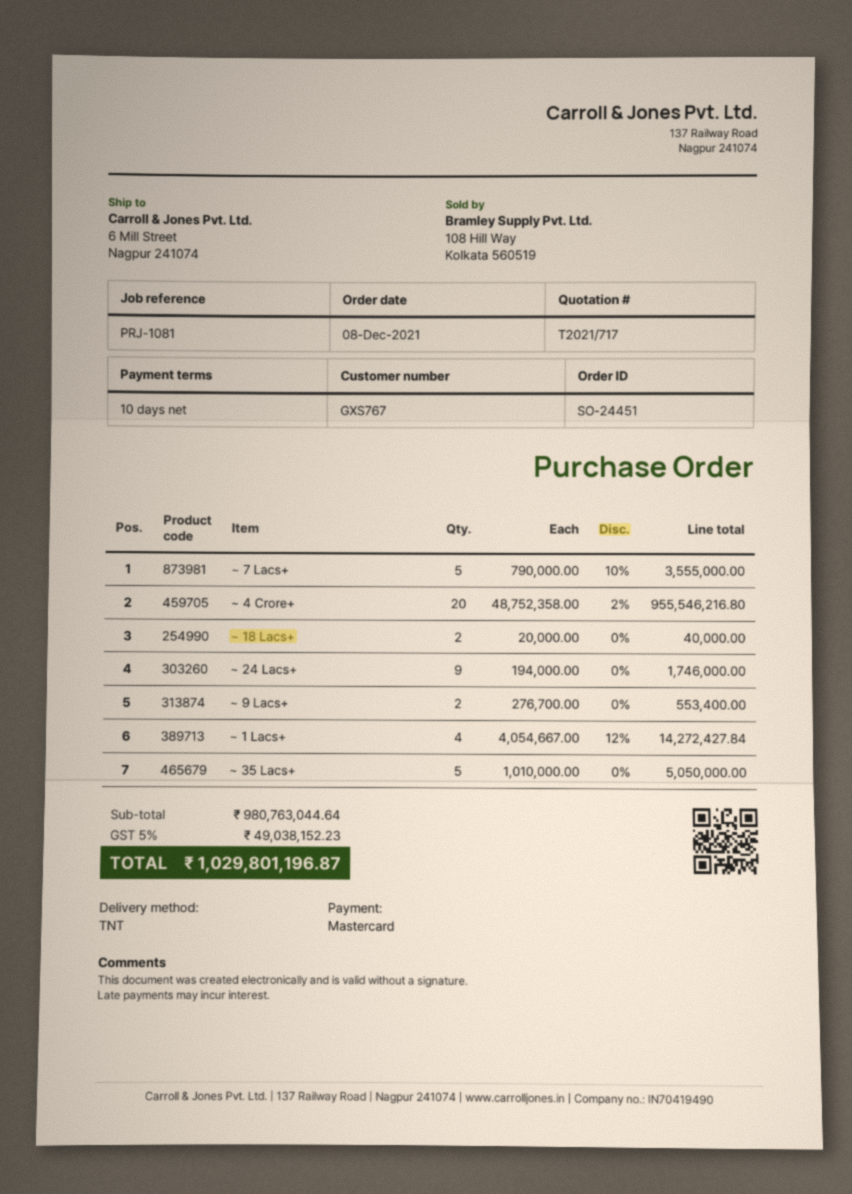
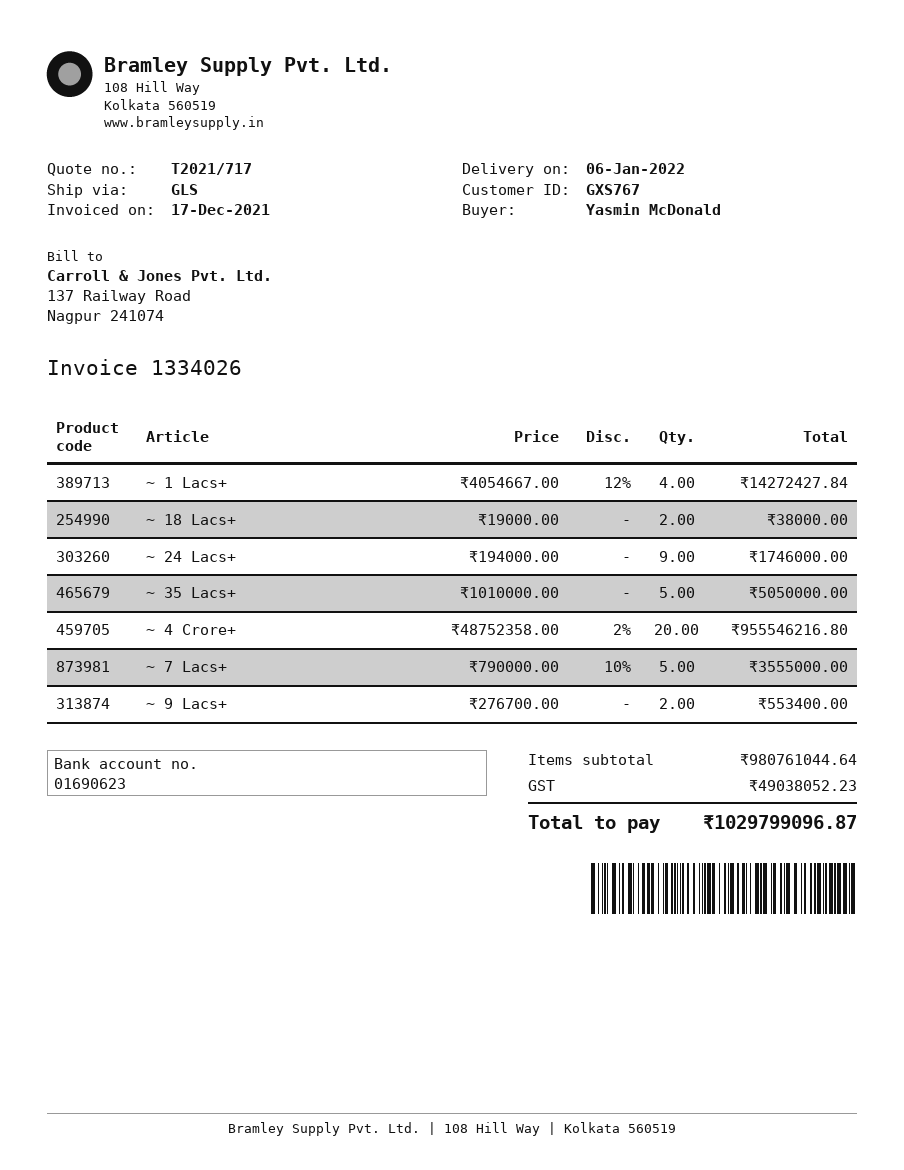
shipping method: TNT -> GLS
~ 18 Lacs+: 2 x 20000.00 = 40000.00 -> 2 x 19000.00 = 38000.00
subtotal: 980763044.64 -> 980761044.64
tax: 49038152.23 -> 49038052.23
total: 1029801196.87 -> 1029799096.87

